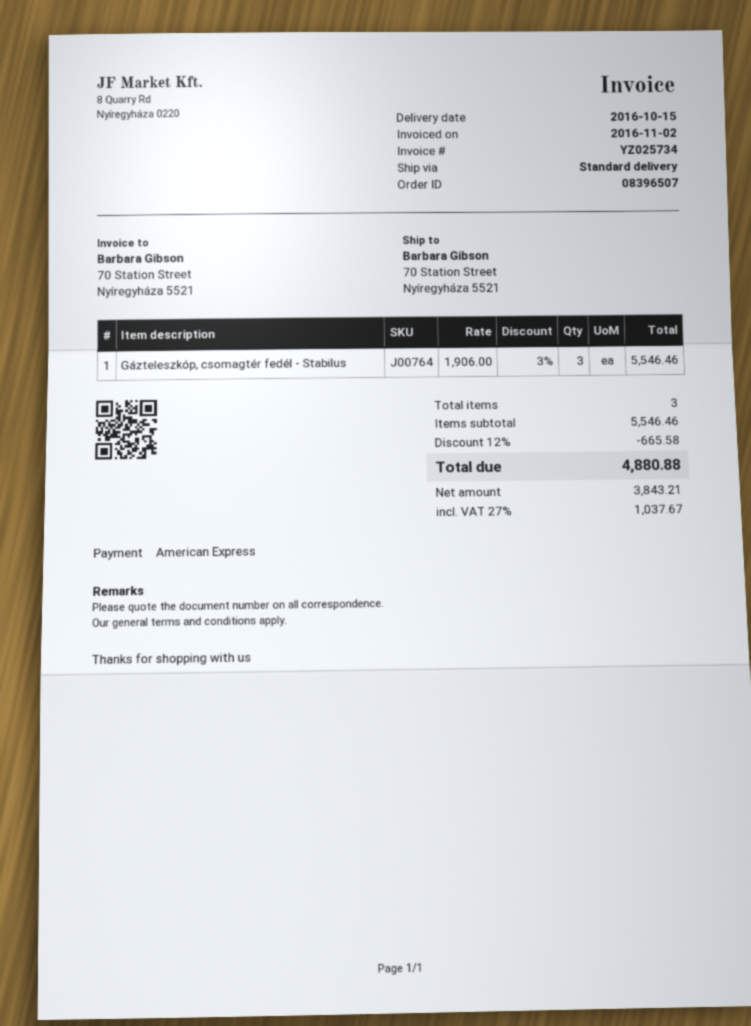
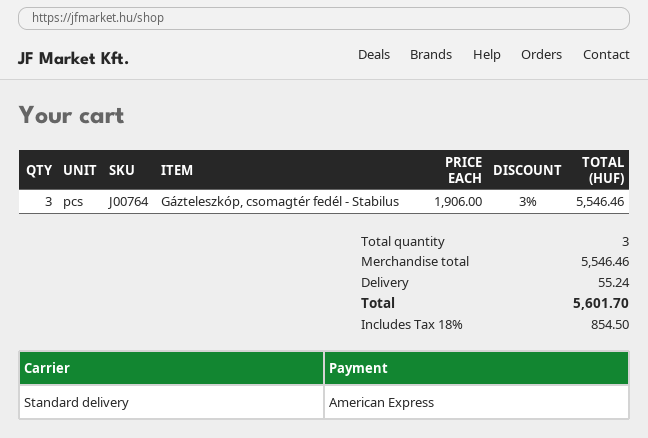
discount: 12% = 665.58 -> none
shipping: none -> 55.24
tax: 27% = 1037.67 -> 18% = 854.50
total: 4880.88 -> 5601.70

